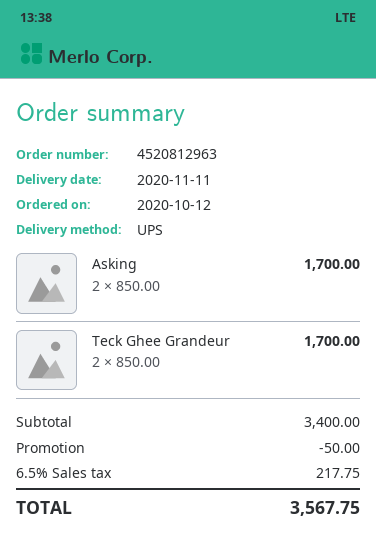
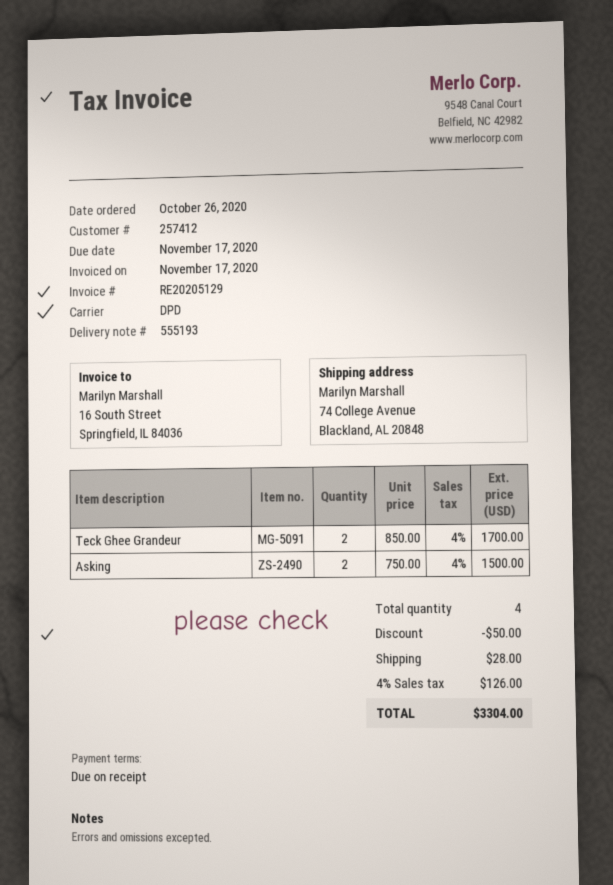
order date: 2020-10-12 -> 2020-10-26
shipping method: UPS -> DPD
Asking: 2 x 850.00 = 1700.00 -> 2 x 750.00 = 1500.00
shipping: none -> 28.00
tax: 6.5% = 217.75 -> 4% = 126.00
total: 3567.75 -> 3304.00

